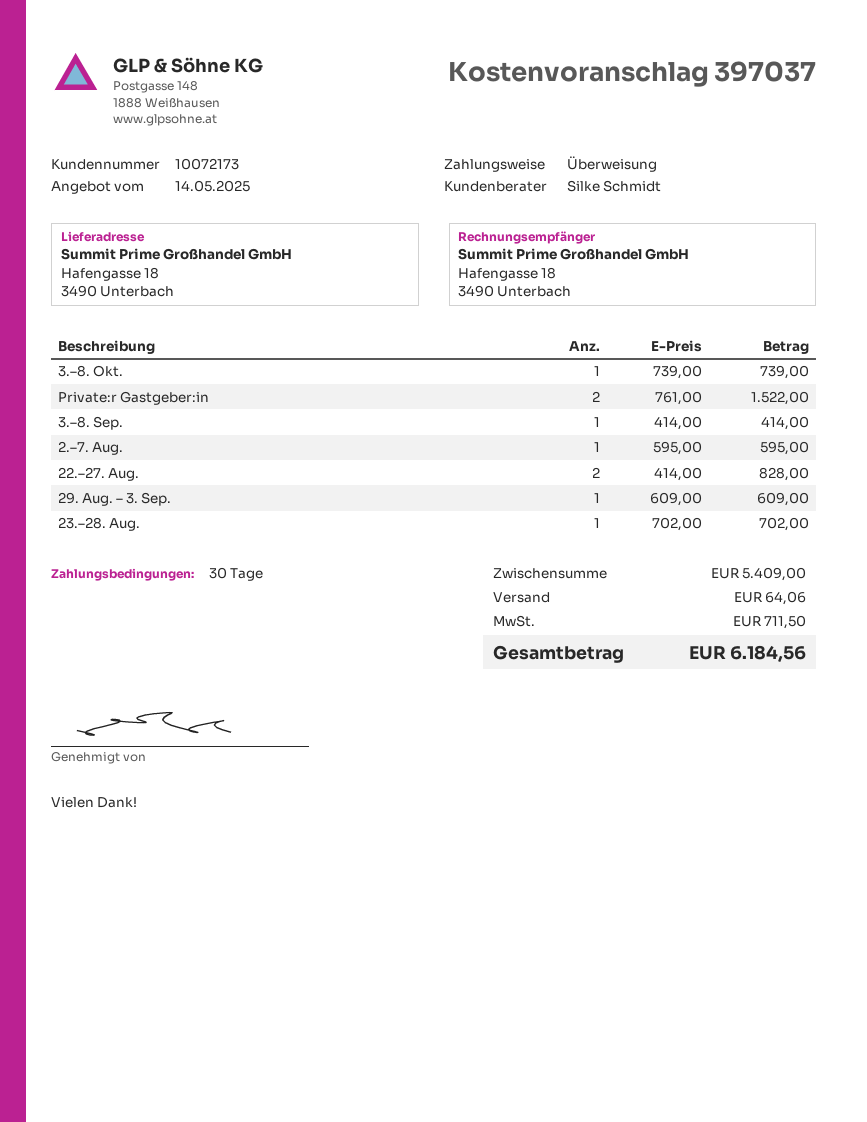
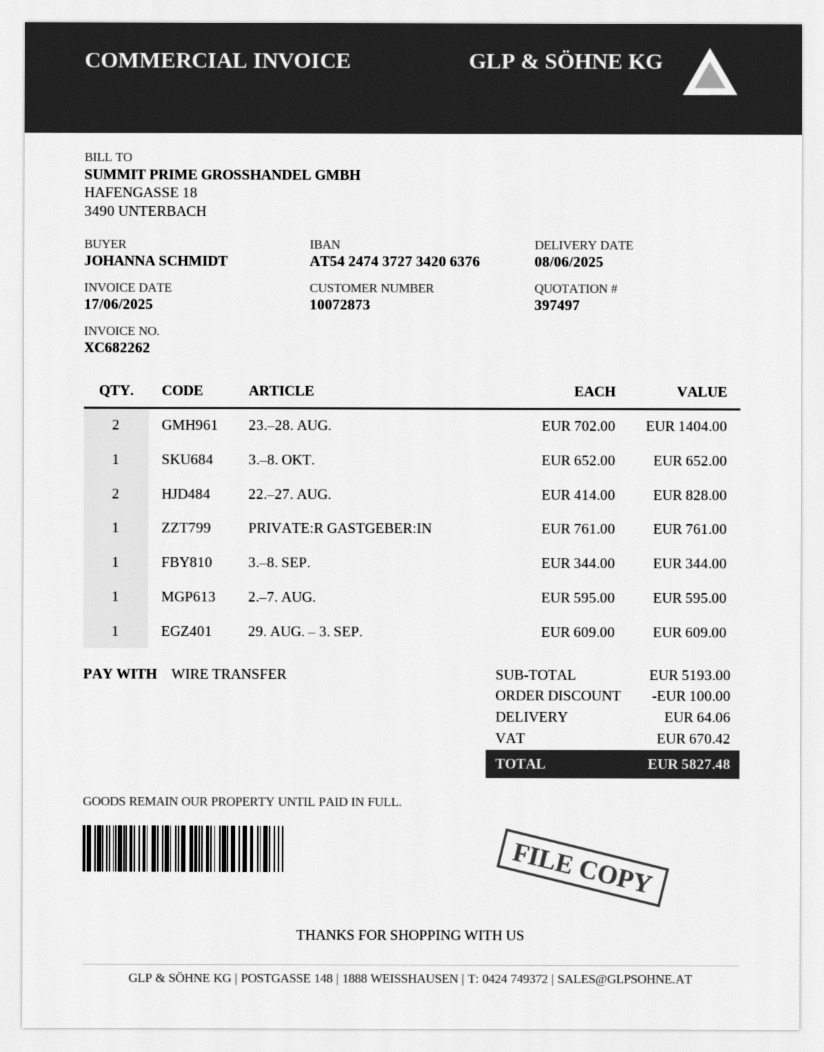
quote number: 397037 -> 397497
customer number: 10072173 -> 10072873
3.–8. Okt.: 1 x 739.00 = 739.00 -> 1 x 652.00 = 652.00
Private:r Gastgeber:in: 2 x 761.00 = 1522.00 -> 1 x 761.00 = 761.00
3.–8. Sep.: 1 x 414.00 = 414.00 -> 1 x 344.00 = 344.00
23.–28. Aug.: 1 x 702.00 = 702.00 -> 2 x 702.00 = 1404.00
subtotal: 5409.00 -> 5193.00
discount: none -> 100.00
tax: 711.50 -> 670.42
total: 6184.56 -> 5827.48

